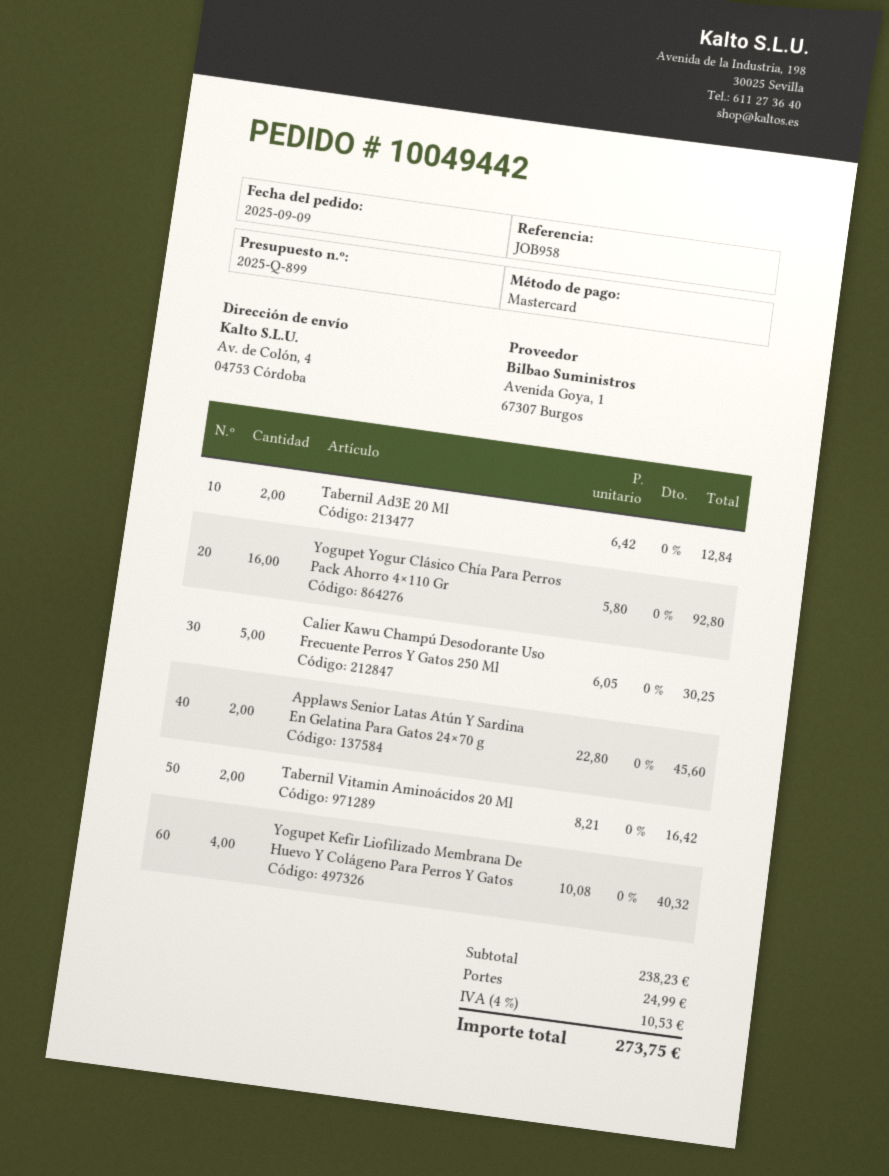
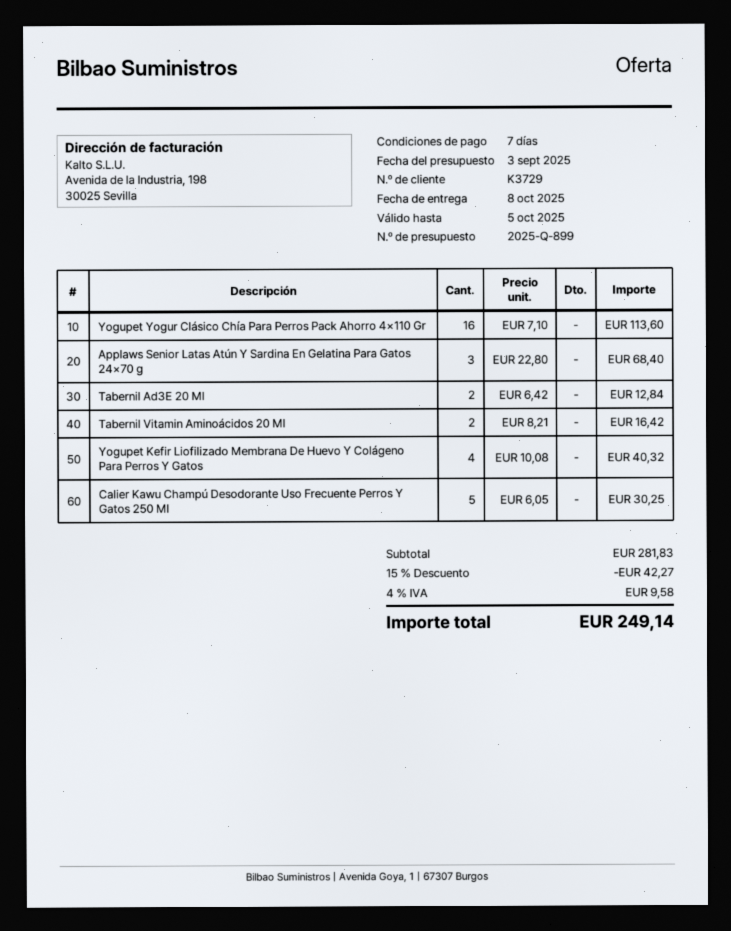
Yogupet Yogur Clásico Chía Para Perros Pack Ahorro 4×110 Gr: 16 x 5.80 = 92.80 -> 16 x 7.10 = 113.60
Applaws Senior Latas Atún Y Sardina En Gelatina Para Gatos 24×70 g: 2 x 22.80 = 45.60 -> 3 x 22.80 = 68.40
subtotal: 238.23 -> 281.83
discount: none -> 15% = 42.27
shipping: 24.99 -> none
tax: 4% = 10.53 -> 4% = 9.58
total: 273.75 -> 249.14

